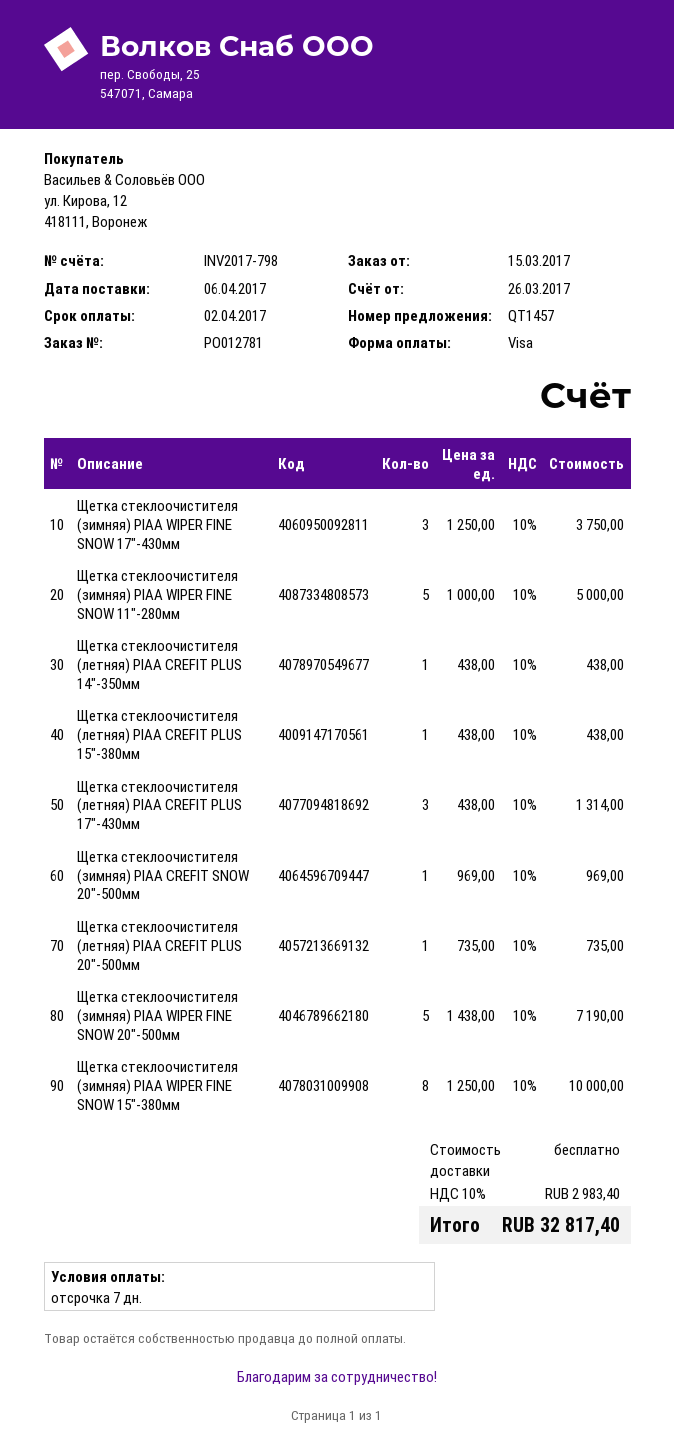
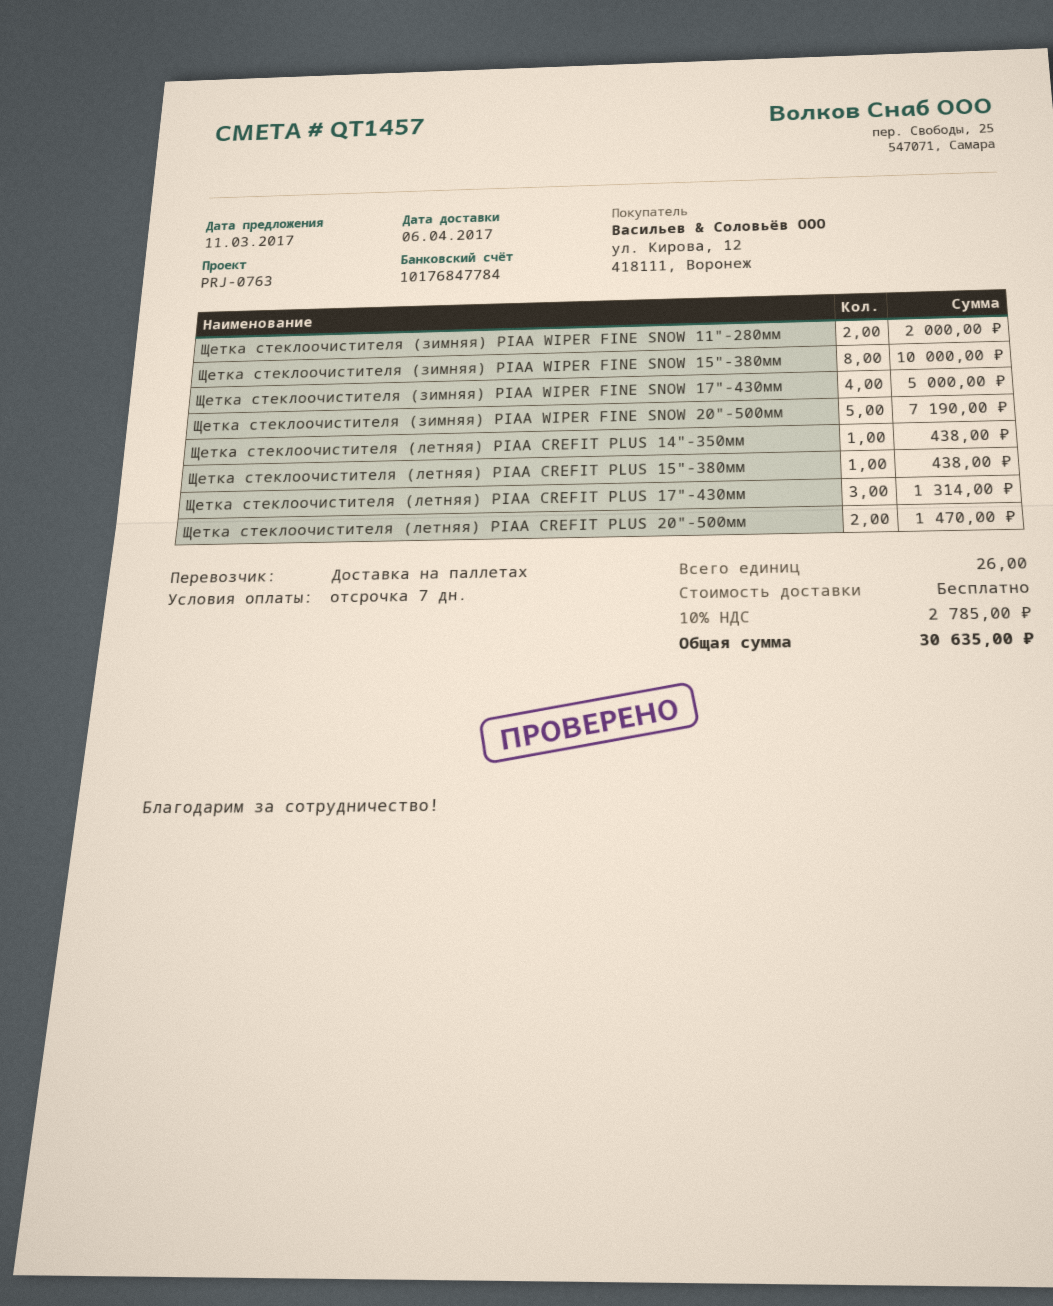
Щетка стеклоочистителя (зимняя) PIAA WIPER FINE SNOW 17"-430мм: 3 for 3750.00 -> 4 for 5000.00
Щетка стеклоочистителя (зимняя) PIAA WIPER FINE SNOW 11"-280мм: 5 for 5000.00 -> 2 for 2000.00
Щетка стеклоочистителя (зимняя) PIAA CREFIT SNOW 20"-500мм: 1 for 969.00 -> none
Щетка стеклоочистителя (летняя) PIAA CREFIT PLUS 20"-500мм: 1 for 735.00 -> 2 for 1470.00
tax: 10% = 2983.40 -> 10% = 2785.00
total: 32817.40 -> 30635.00

